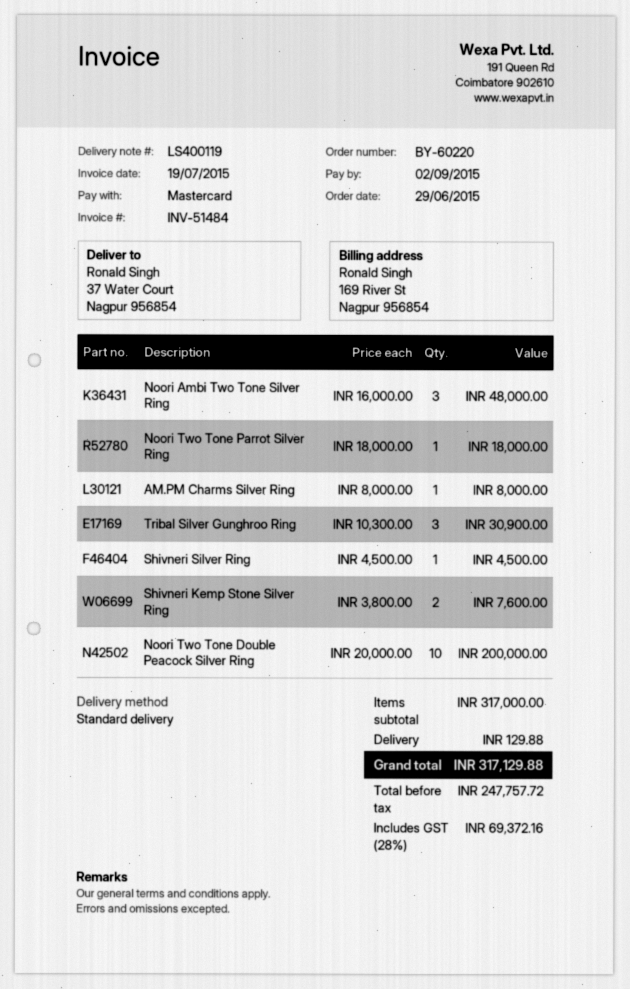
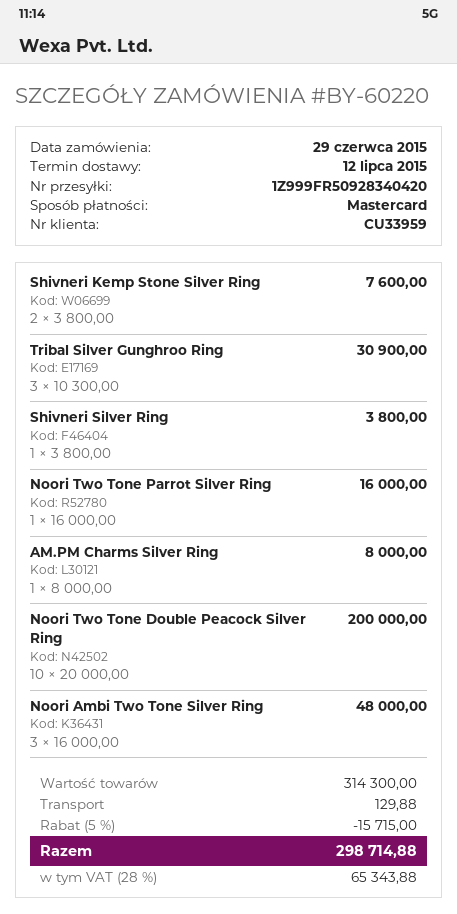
Noori Two Tone Parrot Silver Ring: 1 x 18000.00 = 18000.00 -> 1 x 16000.00 = 16000.00
Shivneri Silver Ring: 1 x 4500.00 = 4500.00 -> 1 x 3800.00 = 3800.00
subtotal: 317000.00 -> 314300.00
discount: none -> 5% = 15715.00
tax: 28% = 69372.16 -> 28% = 65343.88
total: 317129.88 -> 298714.88

